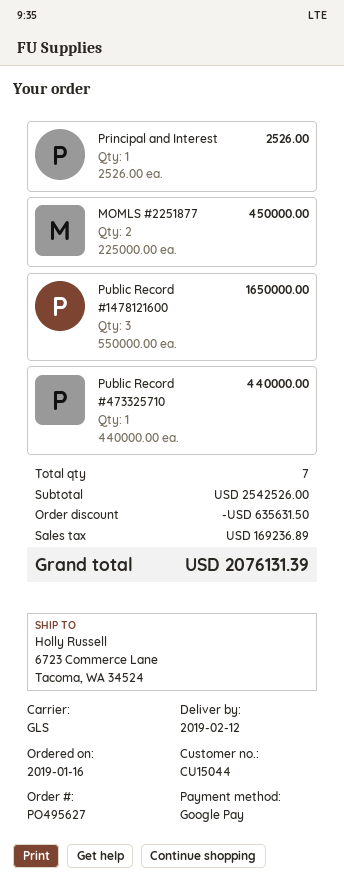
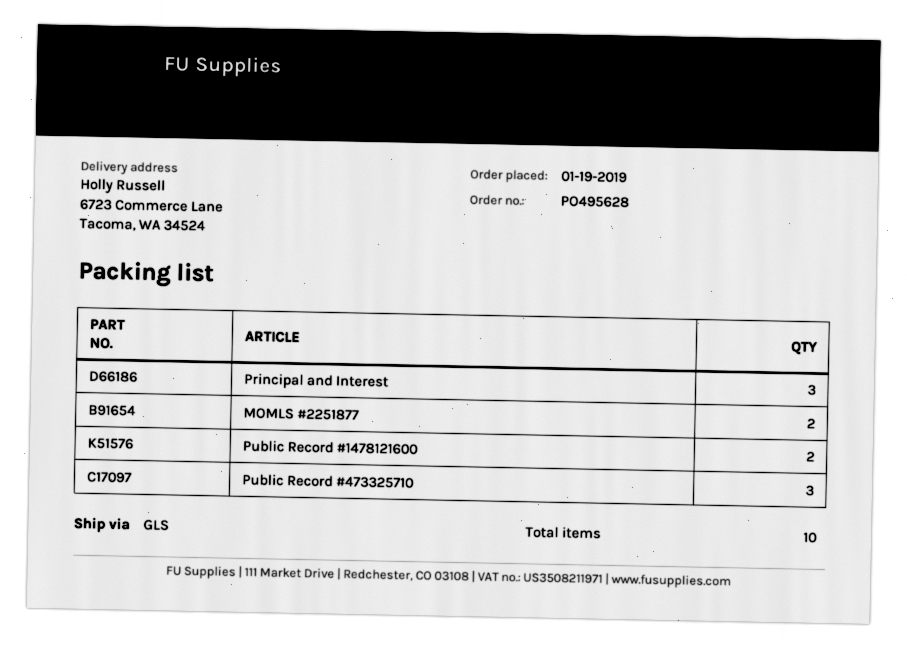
order number: PO495627 -> PO495628
order date: 2019-01-16 -> 2019-01-19
Principal and Interest: 1 -> 3
Public Record #1478121600: 3 -> 2
Public Record #473325710: 1 -> 3
total quantity: 7 -> 10

